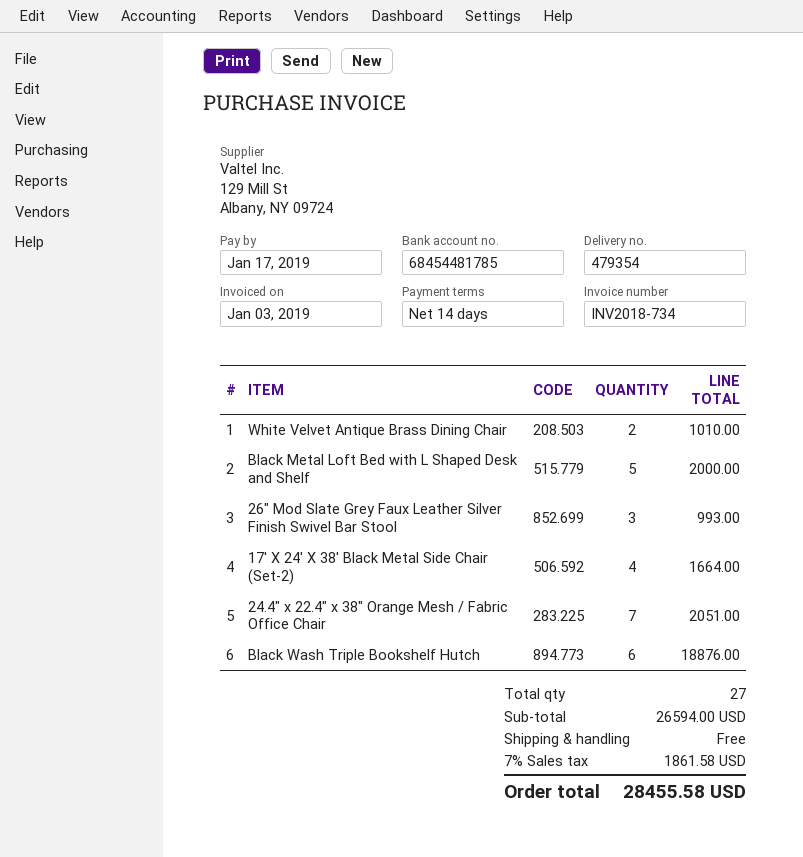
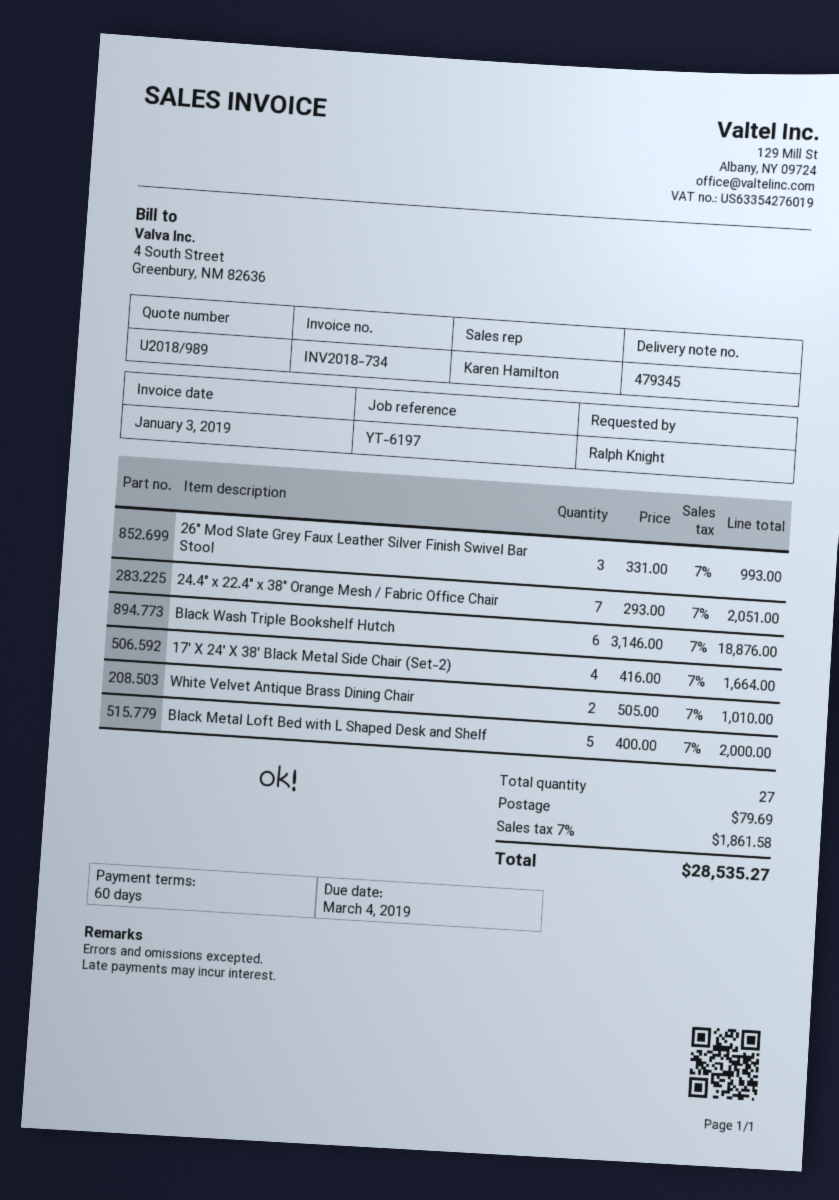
delivery note number: 479354 -> 479345
payment terms: 14 days -> 60 days
due date: 2019-01-17 -> 2019-03-04
shipping: 0.00 -> 79.69
total: 28455.58 -> 28535.27

